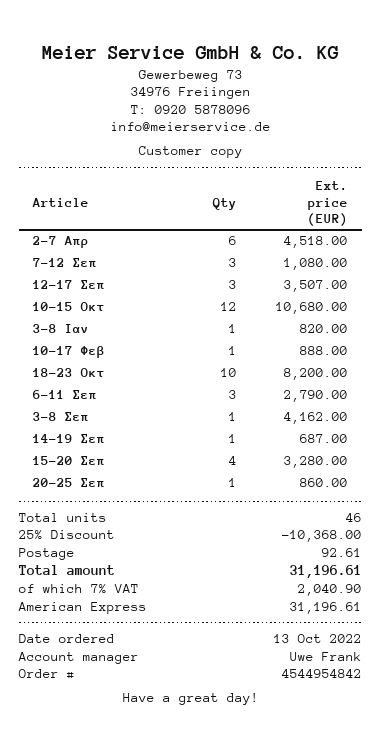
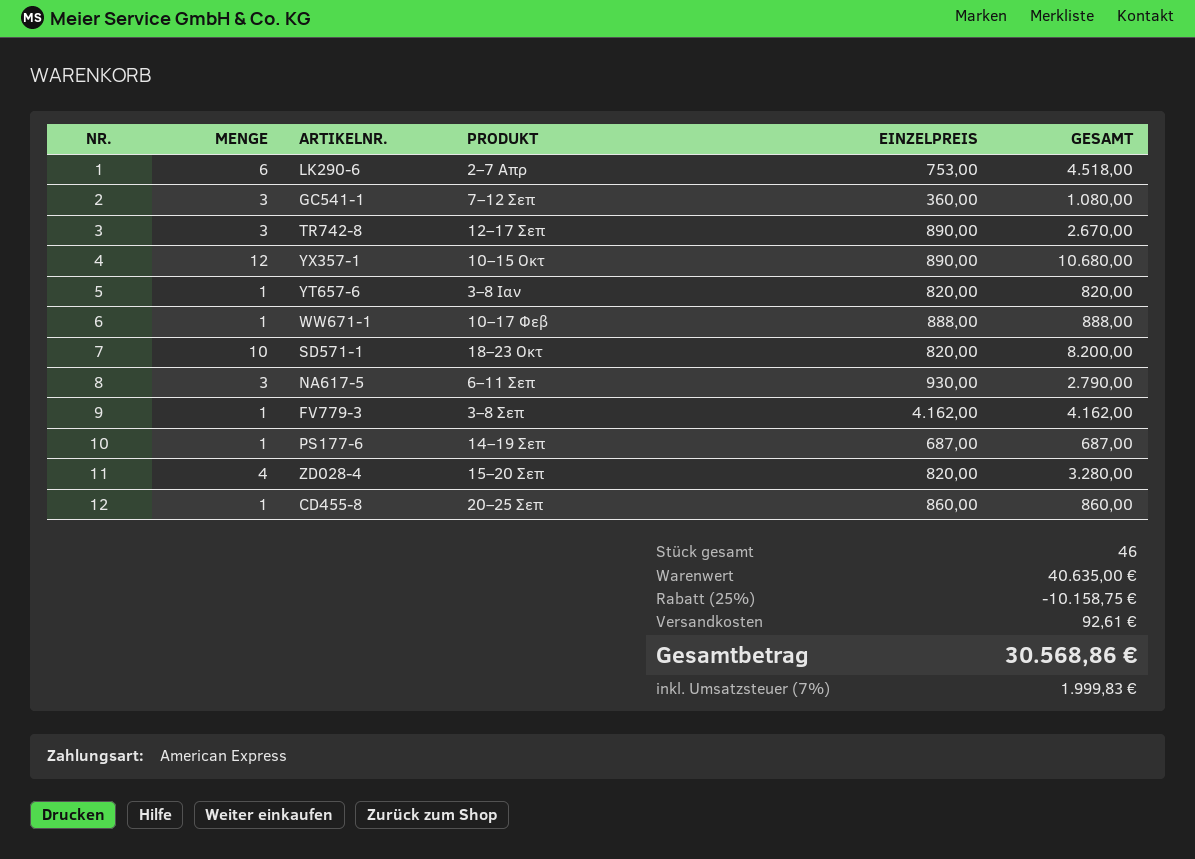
12–17 Σεπ: 3 for 3507.00 -> 3 for 2670.00
discount: 25% = 10368.00 -> 25% = 10158.75
tax: 7% = 2040.90 -> 7% = 1999.83
total: 31196.61 -> 30568.86

